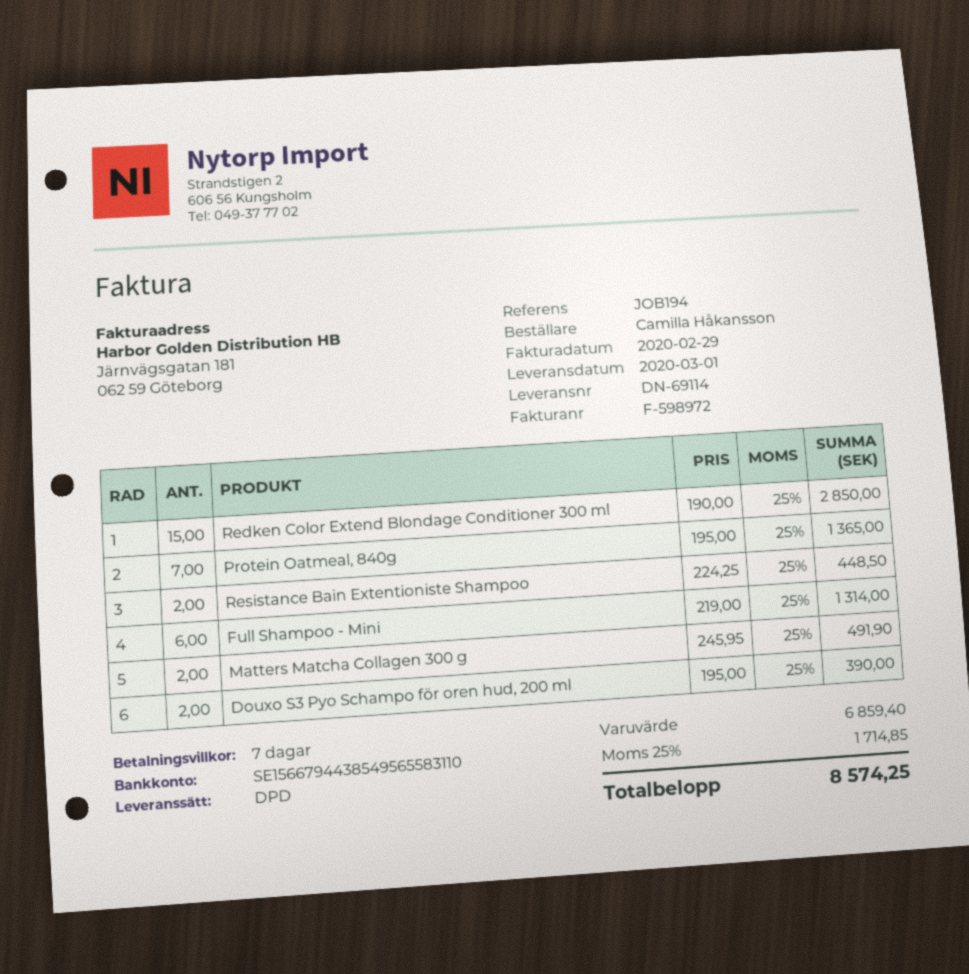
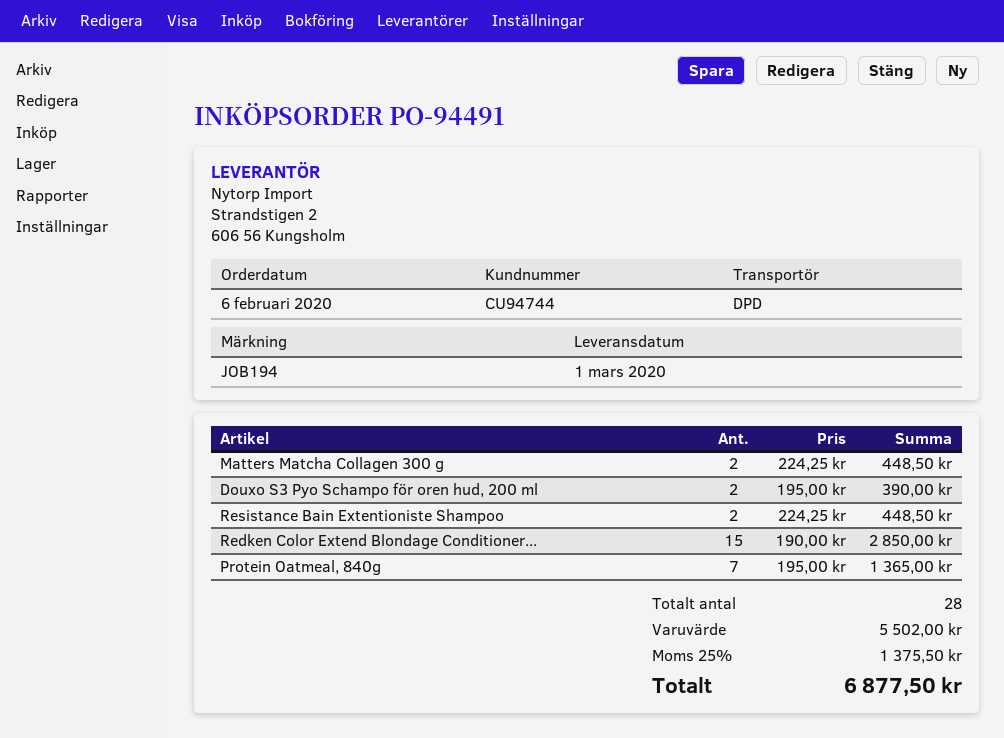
Full Shampoo - Mini: 6 x 219.00 = 1314.00 -> none
Matters Matcha Collagen 300 g: 2 x 245.95 = 491.90 -> 2 x 224.25 = 448.50
subtotal: 6859.40 -> 5502.00
tax: 25% = 1714.85 -> 25% = 1375.50
total: 8574.25 -> 6877.50

